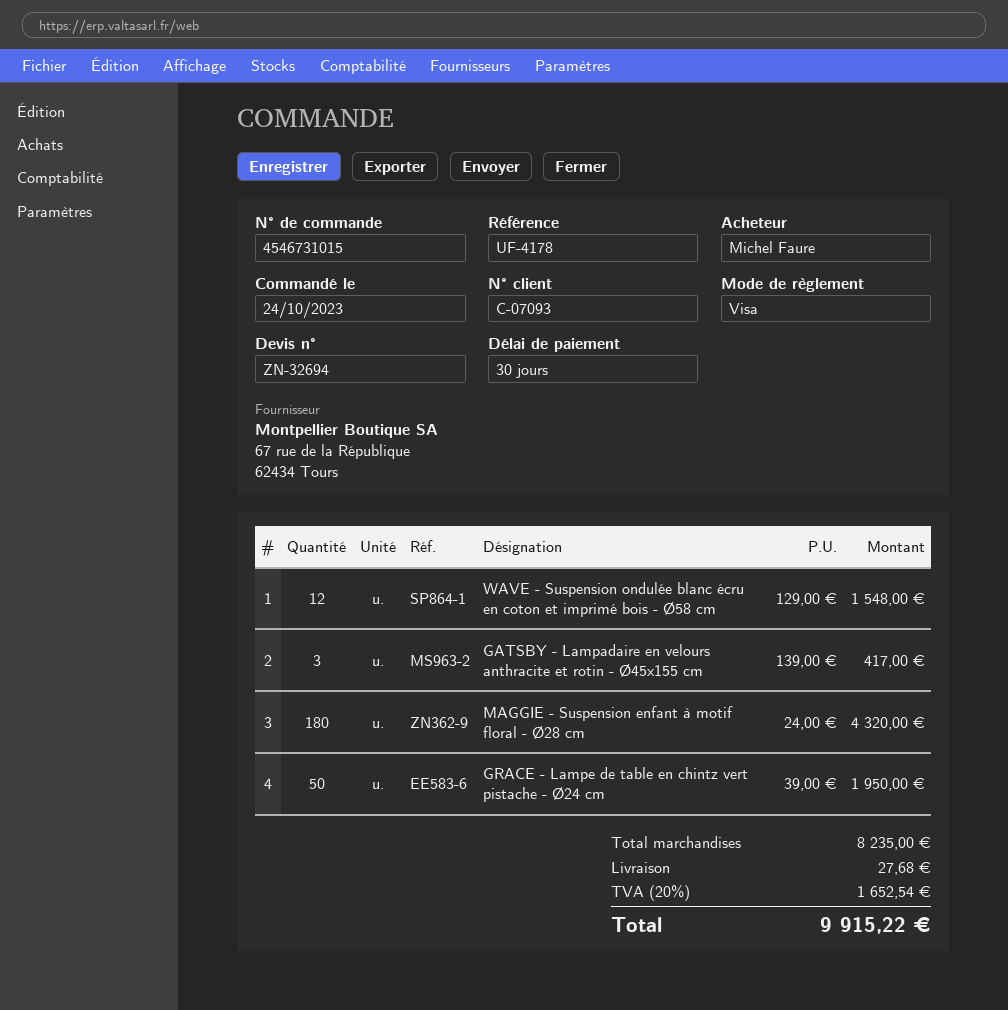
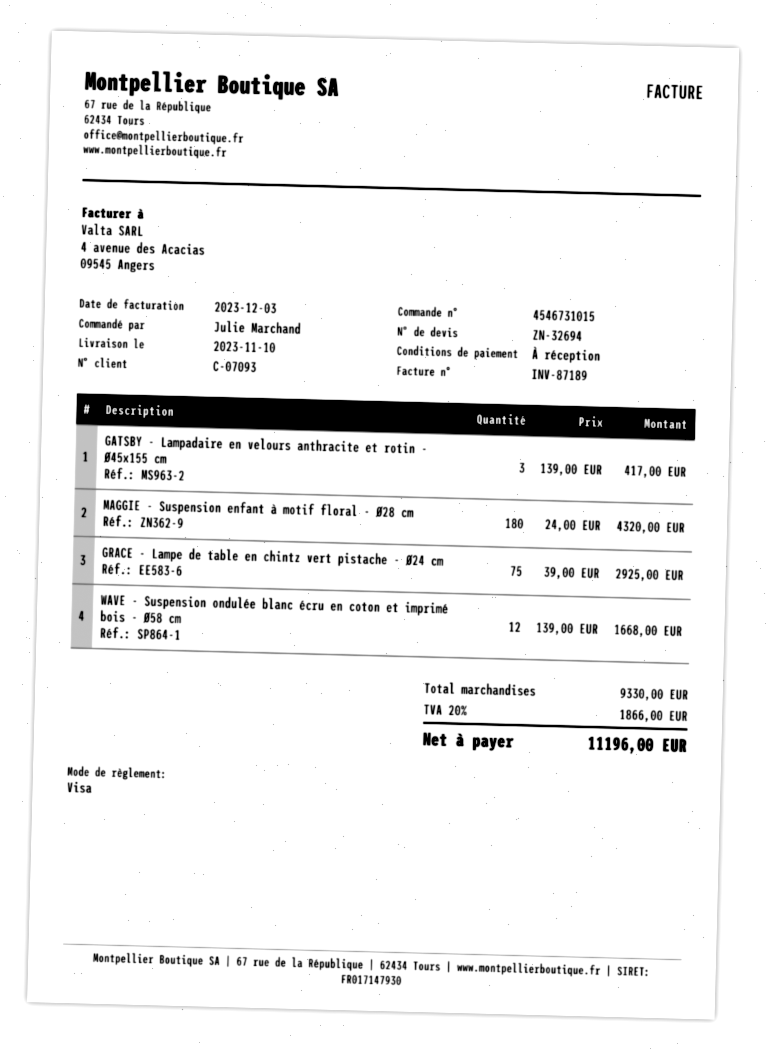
payment terms: 30 days -> on receipt
ordered by: Michel Faure -> Julie Marchand
WAVE - Suspension ondulée blanc écru en coton et imprimé bois - Ø58 cm: 12 x 129.00 = 1548.00 -> 12 x 139.00 = 1668.00
GRACE - Lampe de table en chintz vert pistache - Ø24 cm: 50 x 39.00 = 1950.00 -> 75 x 39.00 = 2925.00
subtotal: 8235.00 -> 9330.00
shipping: 27.68 -> none
tax: 20% = 1652.54 -> 20% = 1866.00
total: 9915.22 -> 11196.00

